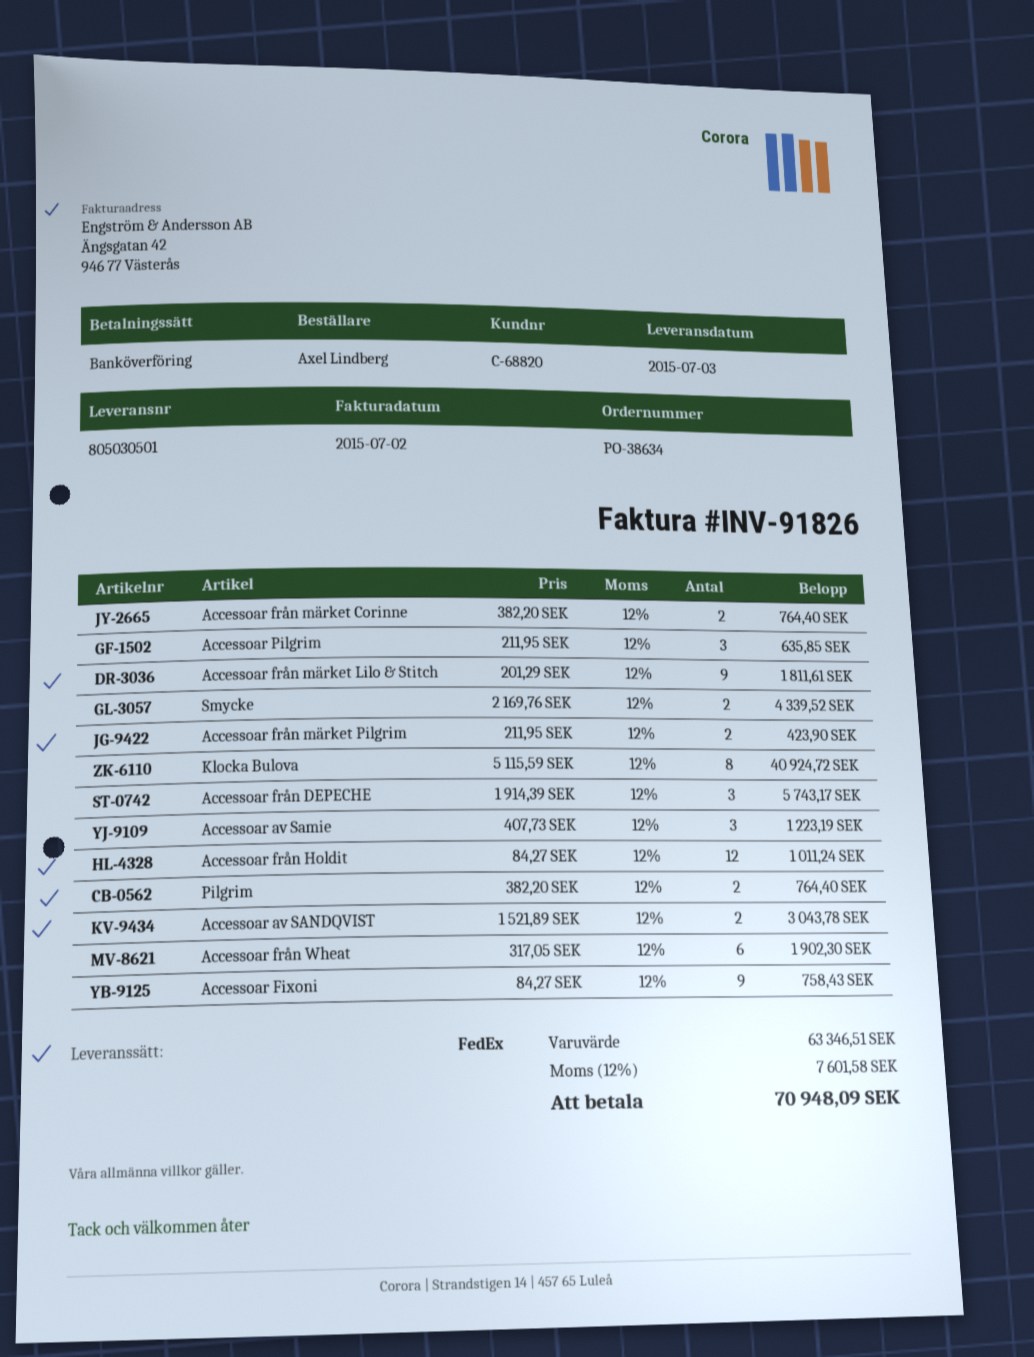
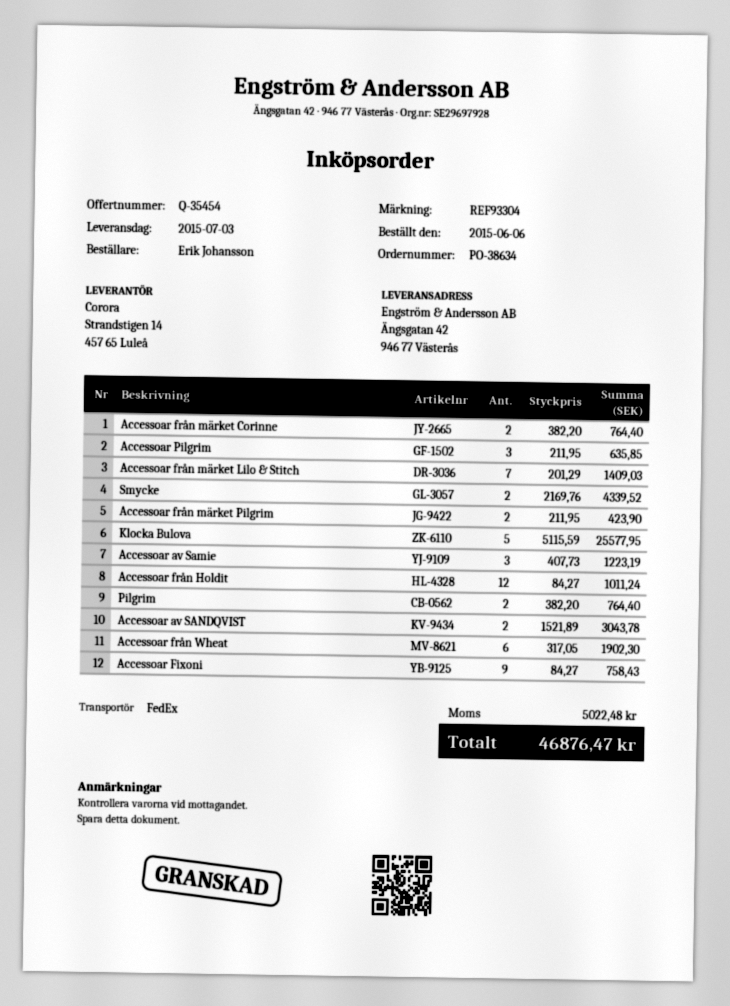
ordered by: Axel Lindberg -> Erik Johansson
Accessoar från märket Lilo & Stitch: 9 x 201.29 = 1811.61 -> 7 x 201.29 = 1409.03
Klocka Bulova: 8 x 5115.59 = 40924.72 -> 5 x 5115.59 = 25577.95
Accessoar från DEPECHE: 3 x 1914.39 = 5743.17 -> none
tax: 7601.58 -> 5022.48
total: 70948.09 -> 46876.47

